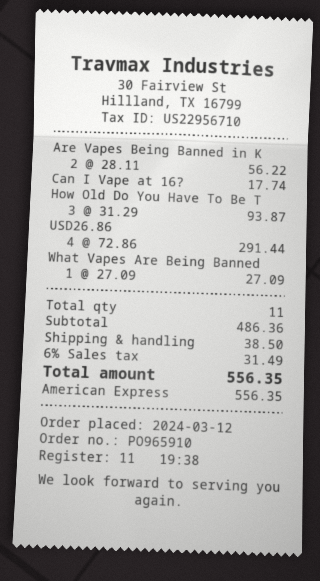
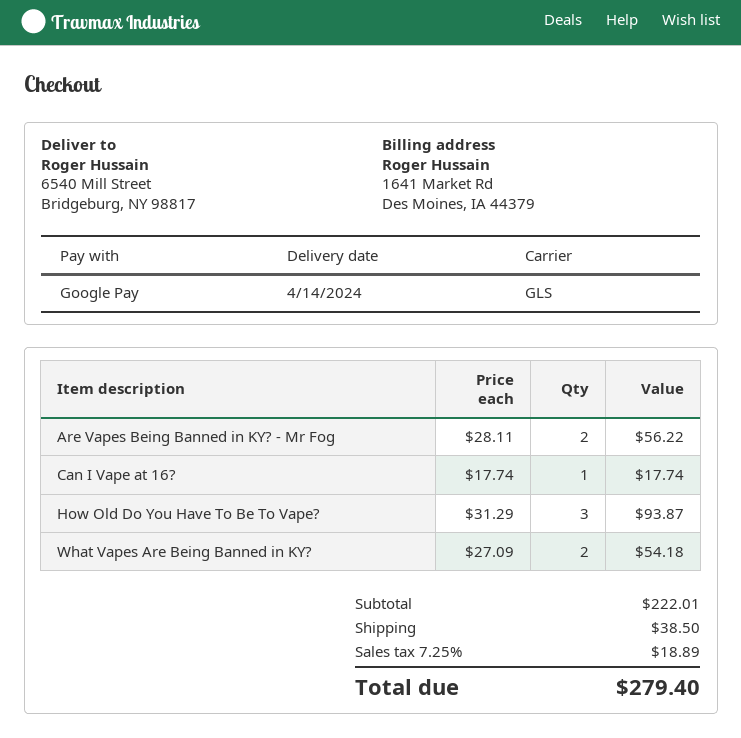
payment method: American Express -> Google Pay
USD26.86: 4 x 72.86 = 291.44 -> none
What Vapes Are Being Banned: 1 x 27.09 = 27.09 -> 2 x 27.09 = 54.18
subtotal: 486.36 -> 222.01
tax: 6% = 31.49 -> 7.25% = 18.89
total: 556.35 -> 279.40

